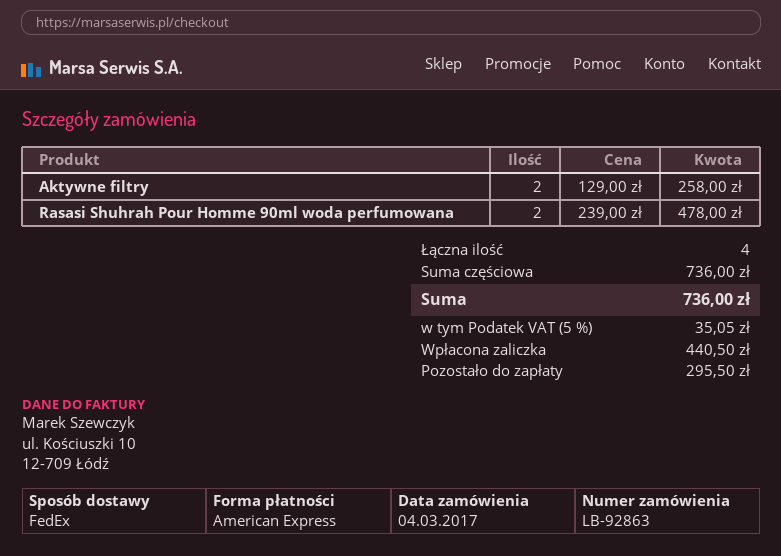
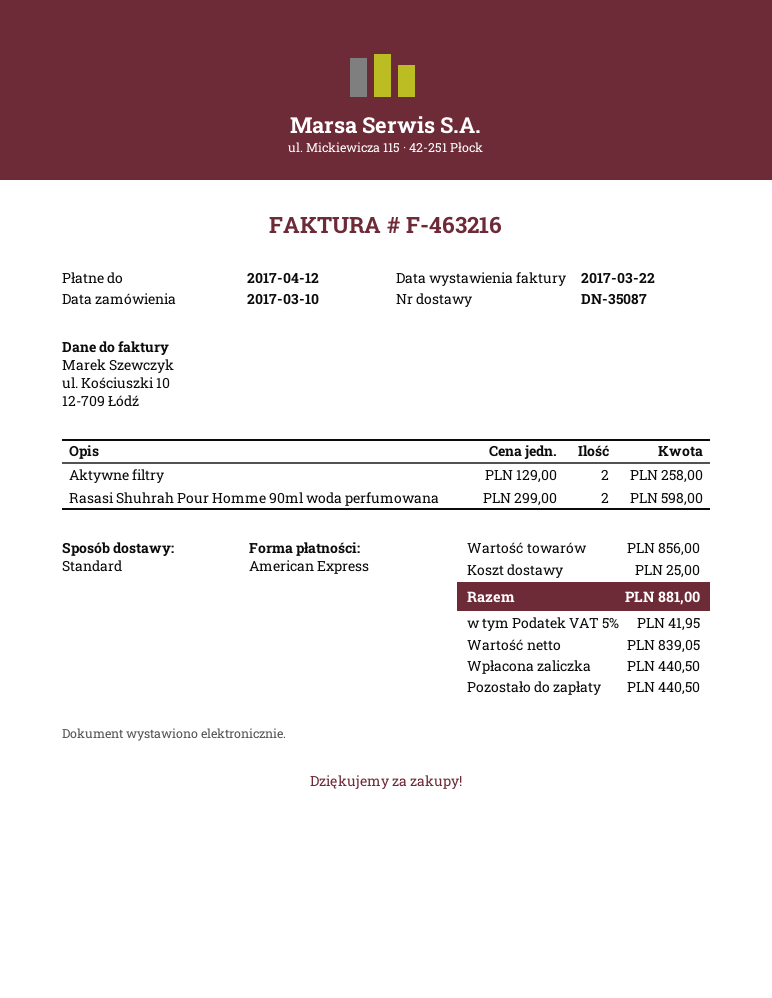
order date: 2017-03-04 -> 2017-03-10
shipping method: FedEx -> standard
Rasasi Shuhrah Pour Homme 90ml woda perfumowana: 2 x 239.00 = 478.00 -> 2 x 299.00 = 598.00
subtotal: 736.00 -> 856.00
shipping: none -> 25.00
tax: 5% = 35.05 -> 5% = 41.95
total: 736.00 -> 881.00
balance: 295.50 -> 440.50

